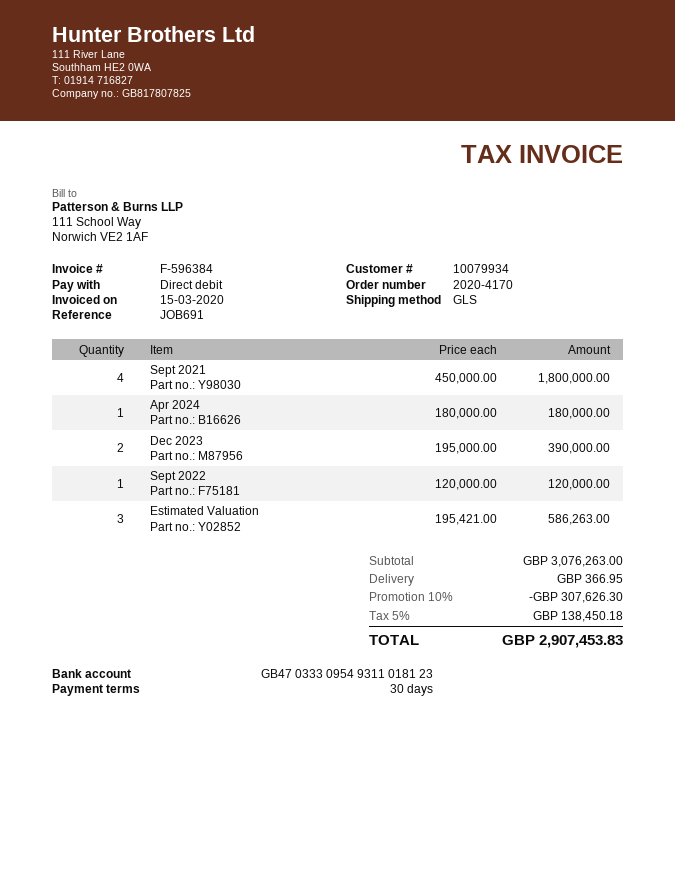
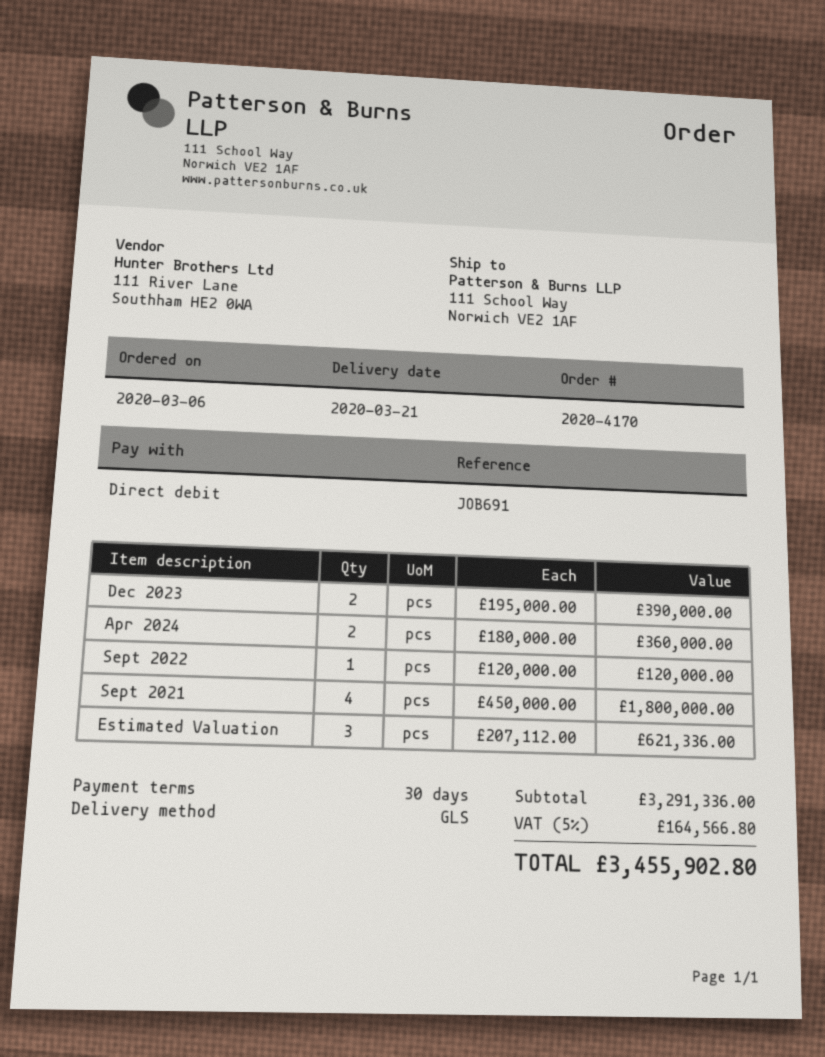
Apr 2024: 1 x 180000.00 = 180000.00 -> 2 x 180000.00 = 360000.00
Estimated Valuation: 3 x 195421.00 = 586263.00 -> 3 x 207112.00 = 621336.00
subtotal: 3076263.00 -> 3291336.00
discount: 10% = 307626.30 -> none
shipping: 366.95 -> none
tax: 5% = 138450.18 -> 5% = 164566.80
total: 2907453.83 -> 3455902.80

